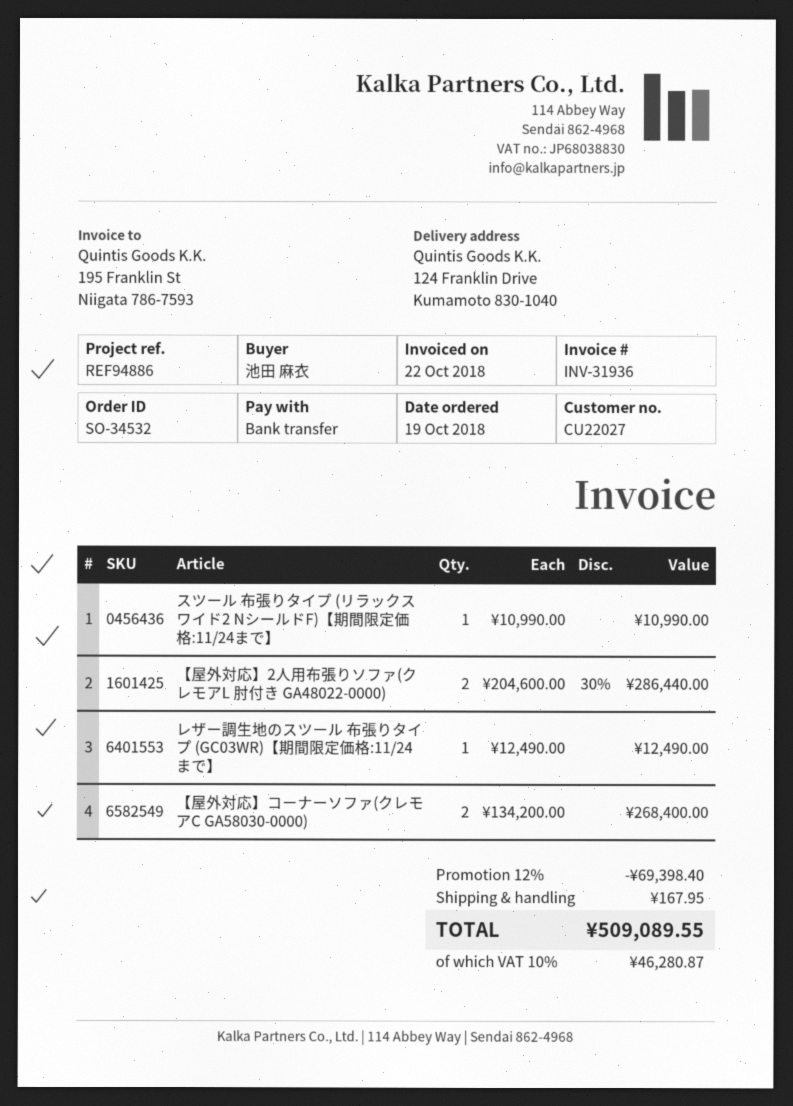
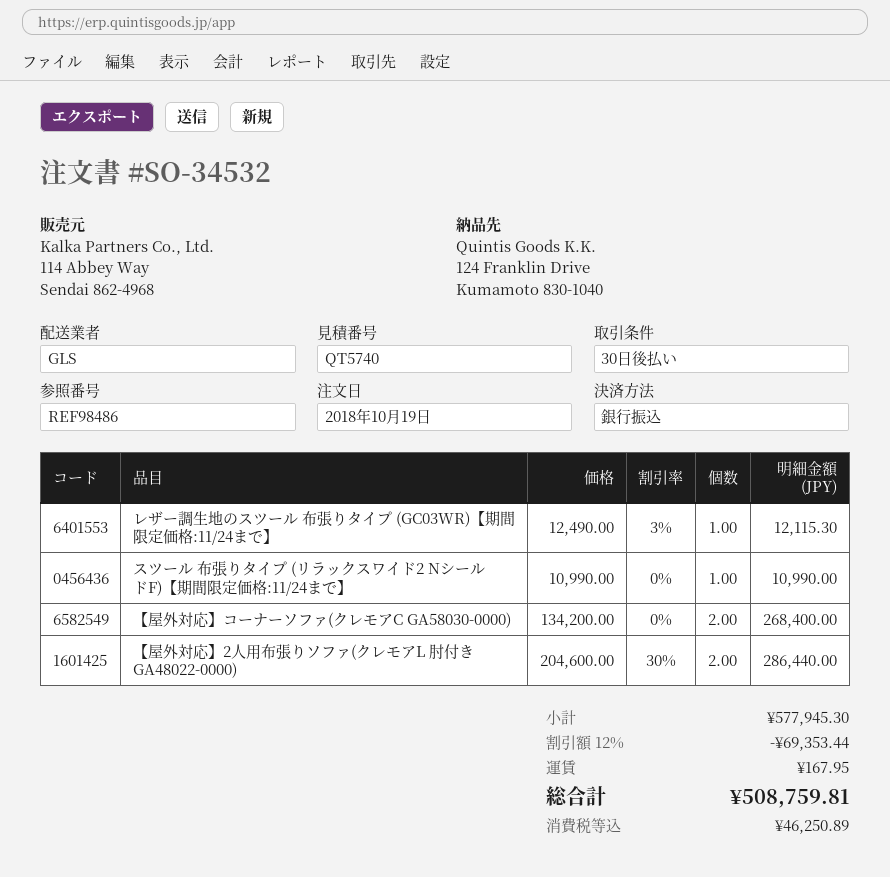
reference: REF94886 -> REF98486
レザー調生地のスツール 布張りタイプ (GC03WR)【期間限定価格:11/24まで】: 1 x 12490.00 = 12490.00 -> 1 x 12490.00 - 3% = 12115.30
discount: 12% = 69398.40 -> 12% = 69353.44
tax: 46280.87 -> 46250.89
total: 509089.55 -> 508759.81

